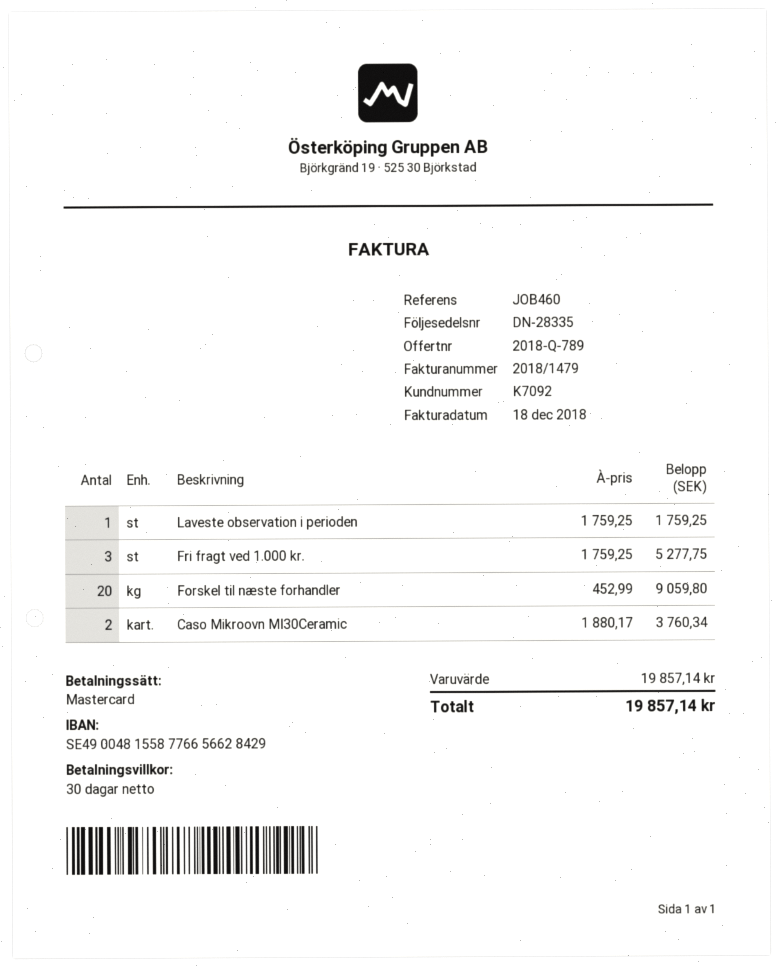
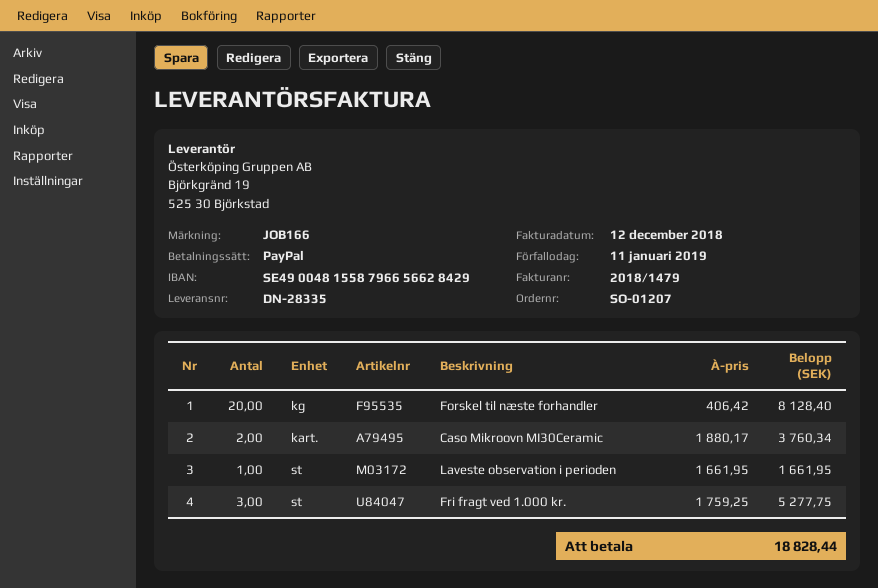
invoice date: 2018-12-18 -> 2018-12-12
reference: JOB460 -> JOB166
payment method: Mastercard -> PayPal
bank account: SE4900481558776656628429 -> SE4900481558796656628429
Laveste observation i perioden: 1 x 1759.25 = 1759.25 -> 1 x 1661.95 = 1661.95
Forskel til næste forhandler: 20 x 452.99 = 9059.80 -> 20 x 406.42 = 8128.40
total: 19857.14 -> 18828.44

